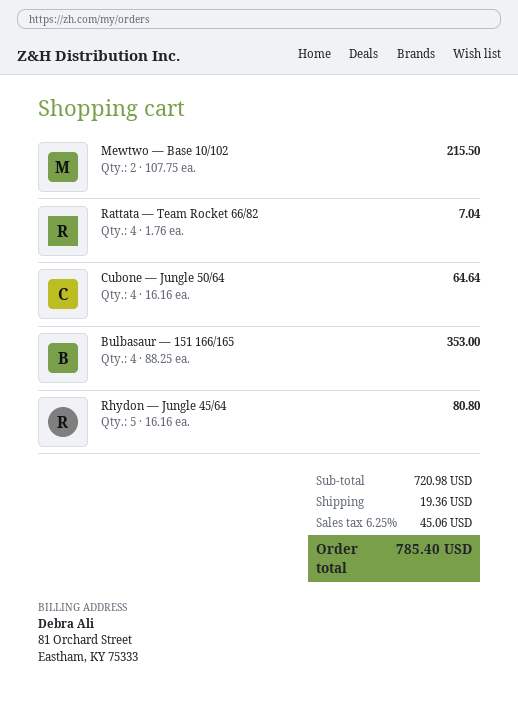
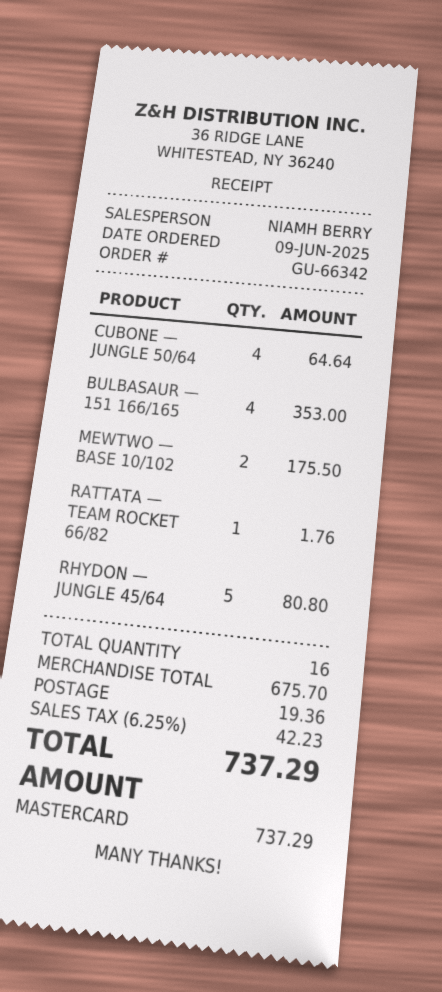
Mewtwo — Base 10/102: 2 for 215.50 -> 2 for 175.50
Rattata — Team Rocket 66/82: 4 for 7.04 -> 1 for 1.76
subtotal: 720.98 -> 675.70
tax: 6.25% = 45.06 -> 6.25% = 42.23
total: 785.40 -> 737.29

